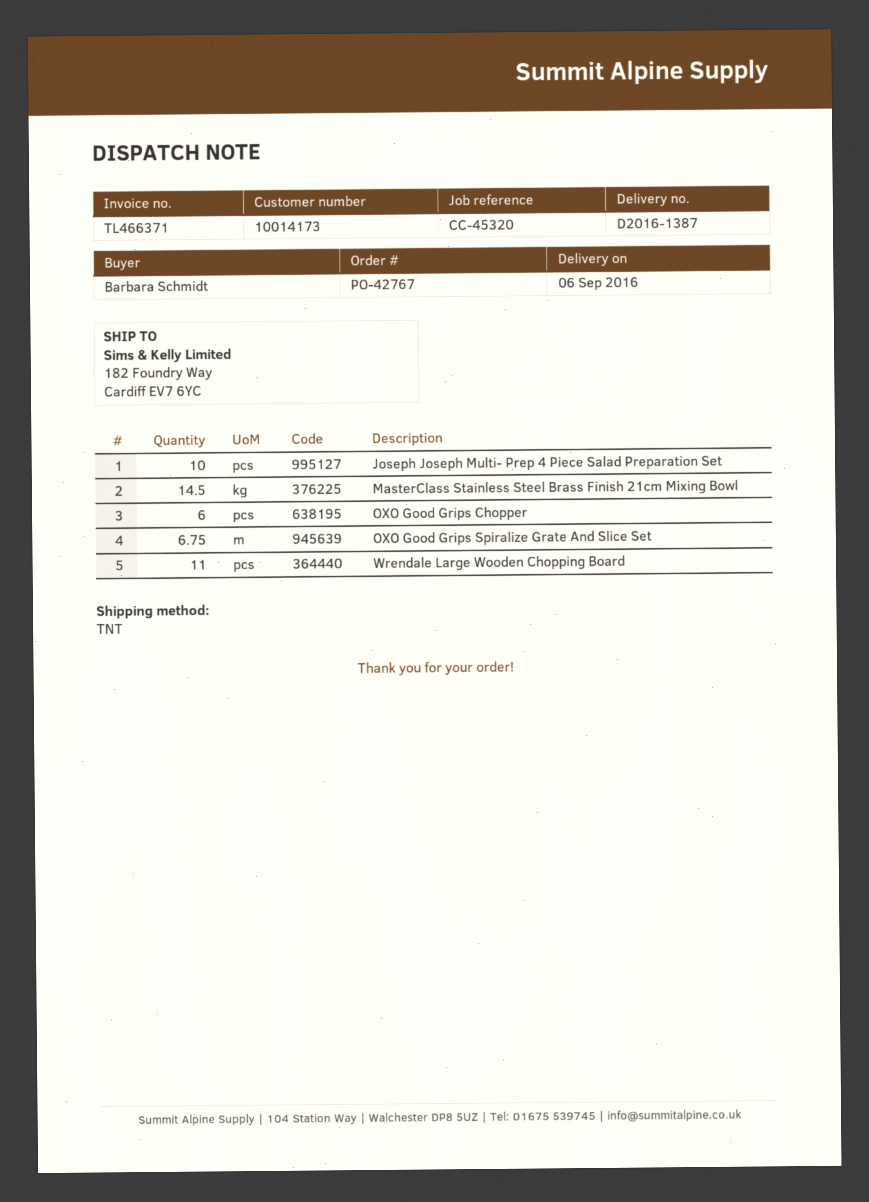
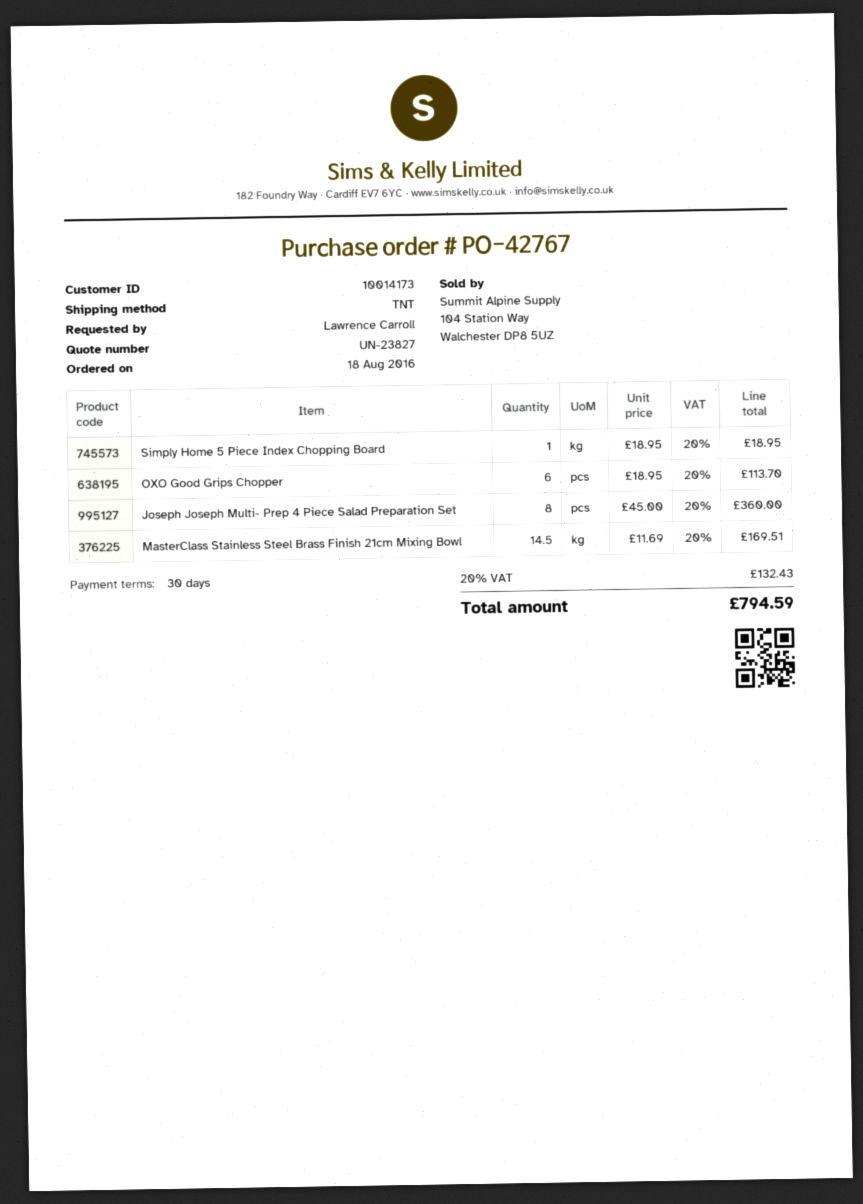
ordered by: Barbara Schmidt -> Lawrence Carroll
Joseph Joseph Multi- Prep 4 Piece Salad Preparation Set: 10 -> 8
OXO Good Grips Spiralize Grate And Slice Set: 6.75 -> none
Wrendale Large Wooden Chopping Board: 11 -> none
Simply Home 5 Piece Index Chopping Board: none -> 1

